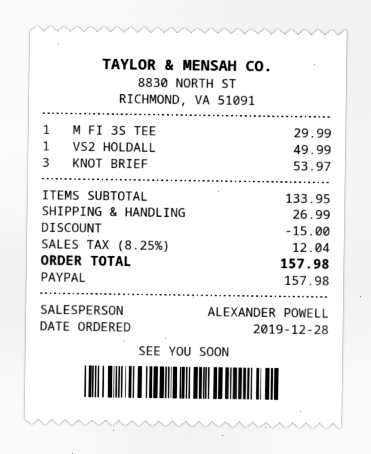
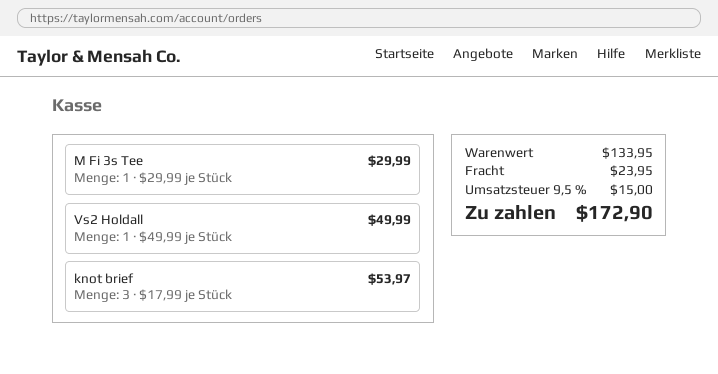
discount: 15.00 -> none
shipping: 26.99 -> 23.95
tax: 8.25% = 12.04 -> 9.5% = 15.00
total: 157.98 -> 172.90

